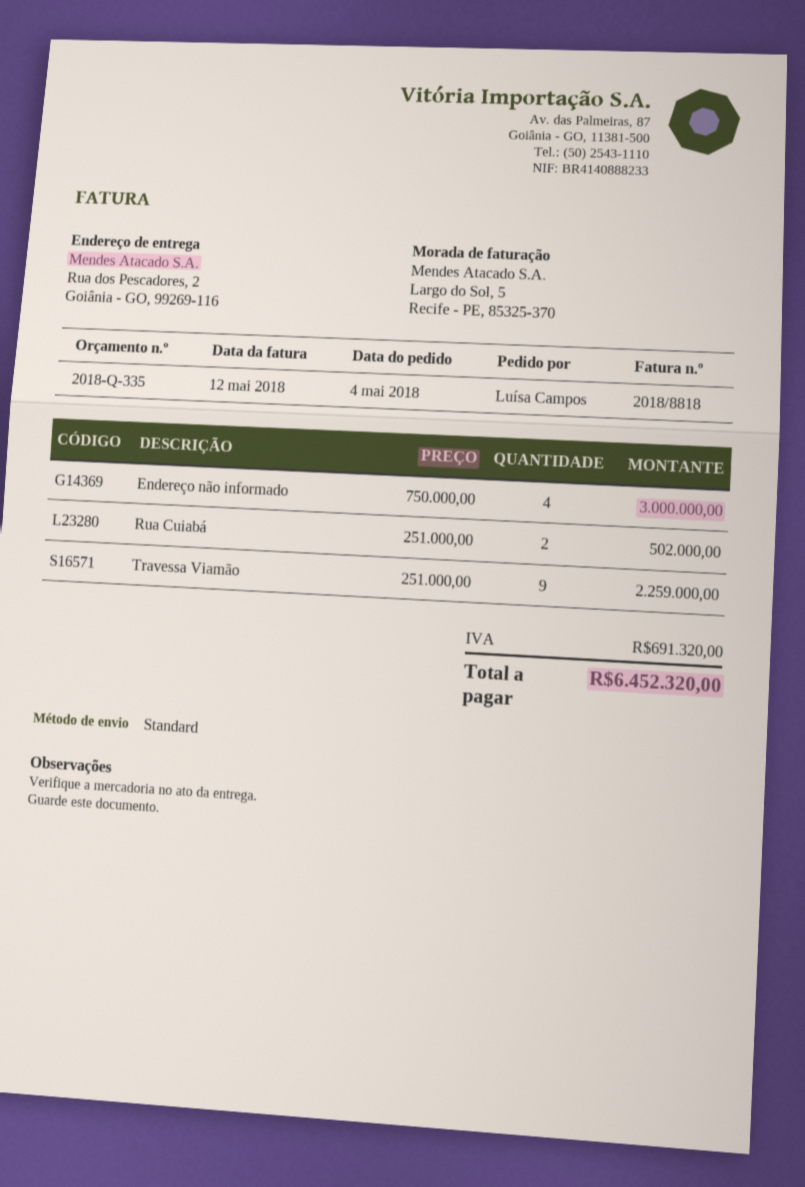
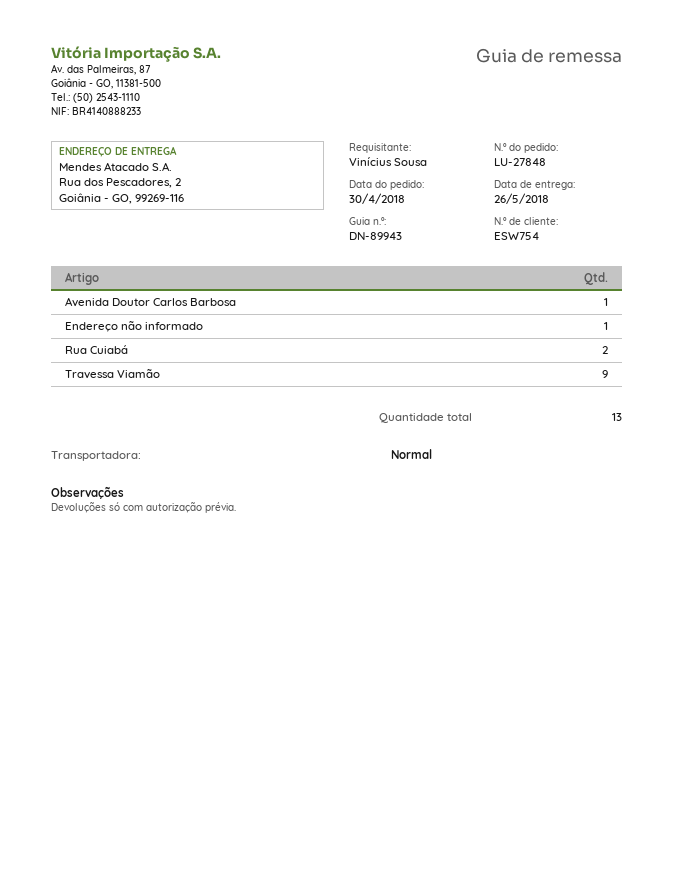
order date: 2018-05-04 -> 2018-04-30
ordered by: Luísa Campos -> Vinícius Sousa
Endereço não informado: 4 -> 1
Avenida Doutor Carlos Barbosa: none -> 1

